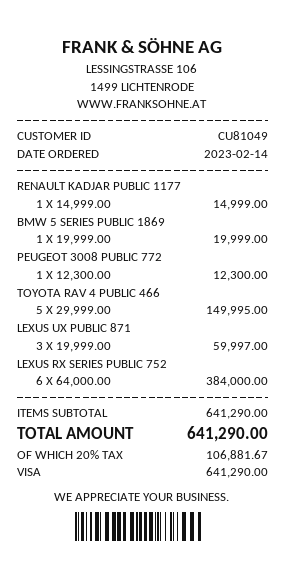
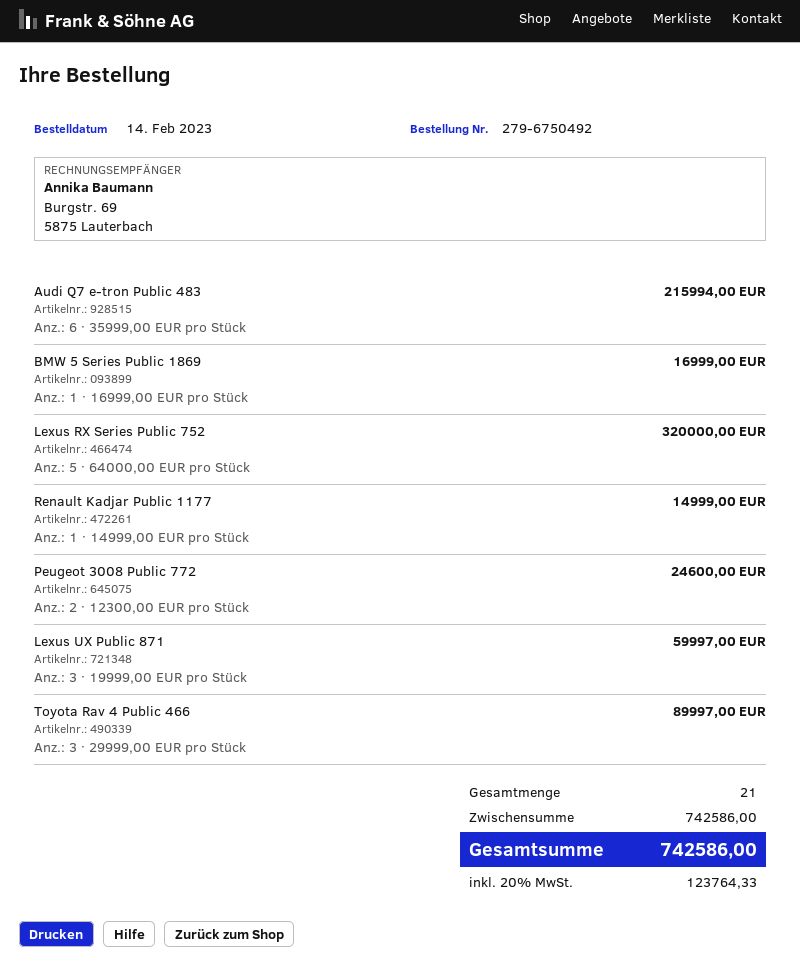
BMW 5 SERIES PUBLIC 1869: 1 x 19999.00 = 19999.00 -> 1 x 16999.00 = 16999.00
PEUGEOT 3008 PUBLIC 772: 1 x 12300.00 = 12300.00 -> 2 x 12300.00 = 24600.00
TOYOTA RAV 4 PUBLIC 466: 5 x 29999.00 = 149995.00 -> 3 x 29999.00 = 89997.00
LEXUS RX SERIES PUBLIC 752: 6 x 64000.00 = 384000.00 -> 5 x 64000.00 = 320000.00
Audi Q7 e-tron Public 483: none -> 6 x 35999.00 = 215994.00
subtotal: 641290.00 -> 742586.00
tax: 20% = 106881.67 -> 20% = 123764.33
total: 641290.00 -> 742586.00

